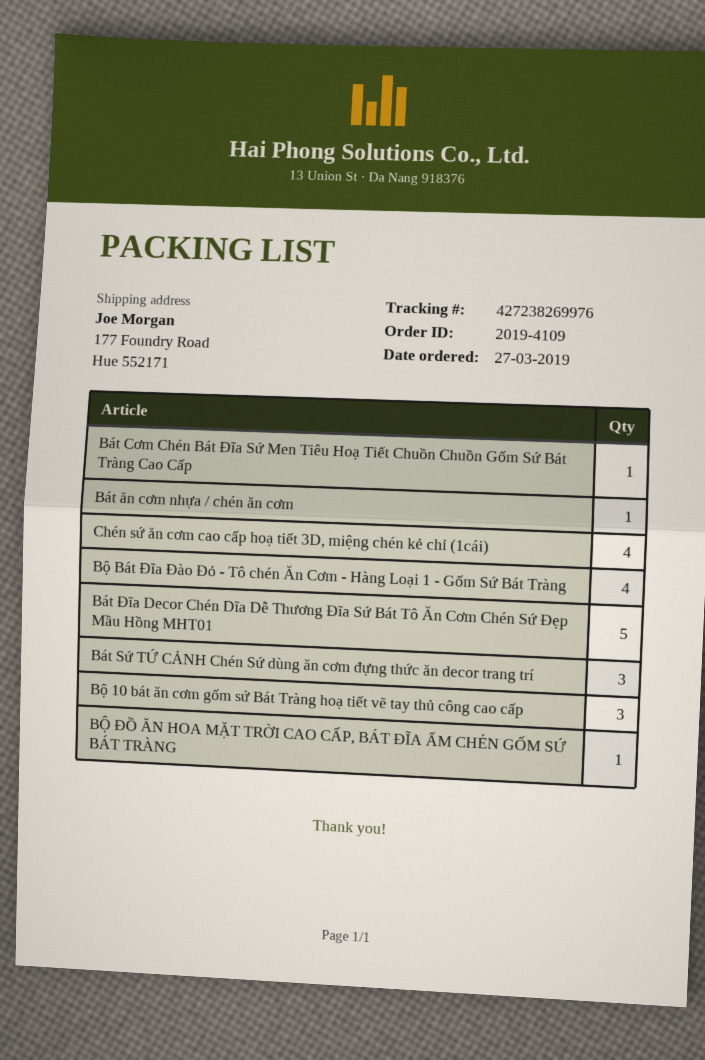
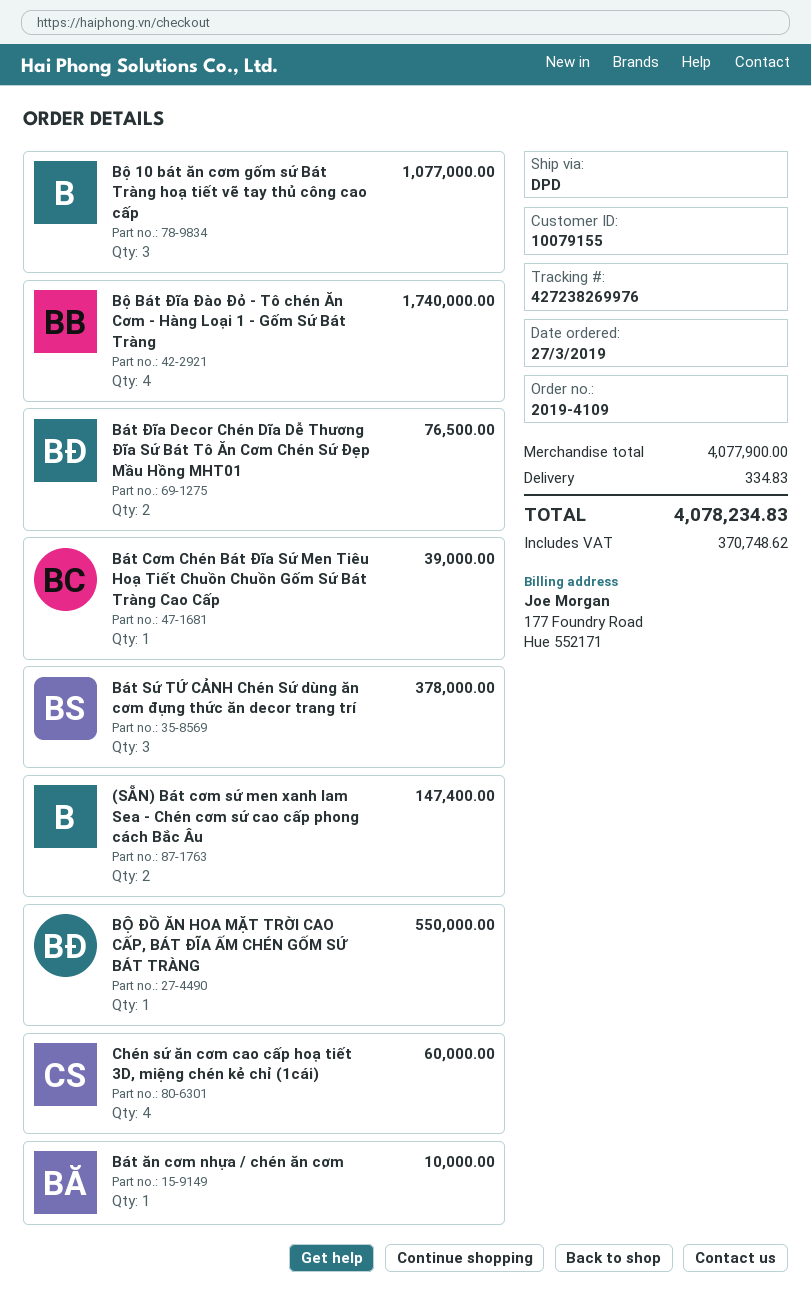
Bát Đĩa Decor Chén Dĩa Dễ Thương Đĩa Sứ Bát Tô Ăn Cơm Chén Sứ Đẹp Mầu Hồng MHT01: 5 -> 2
(SẴN) Bát cơm sứ men xanh lam Sea - Chén cơm sứ cao cấp phong cách Bắc Âu: none -> 2

